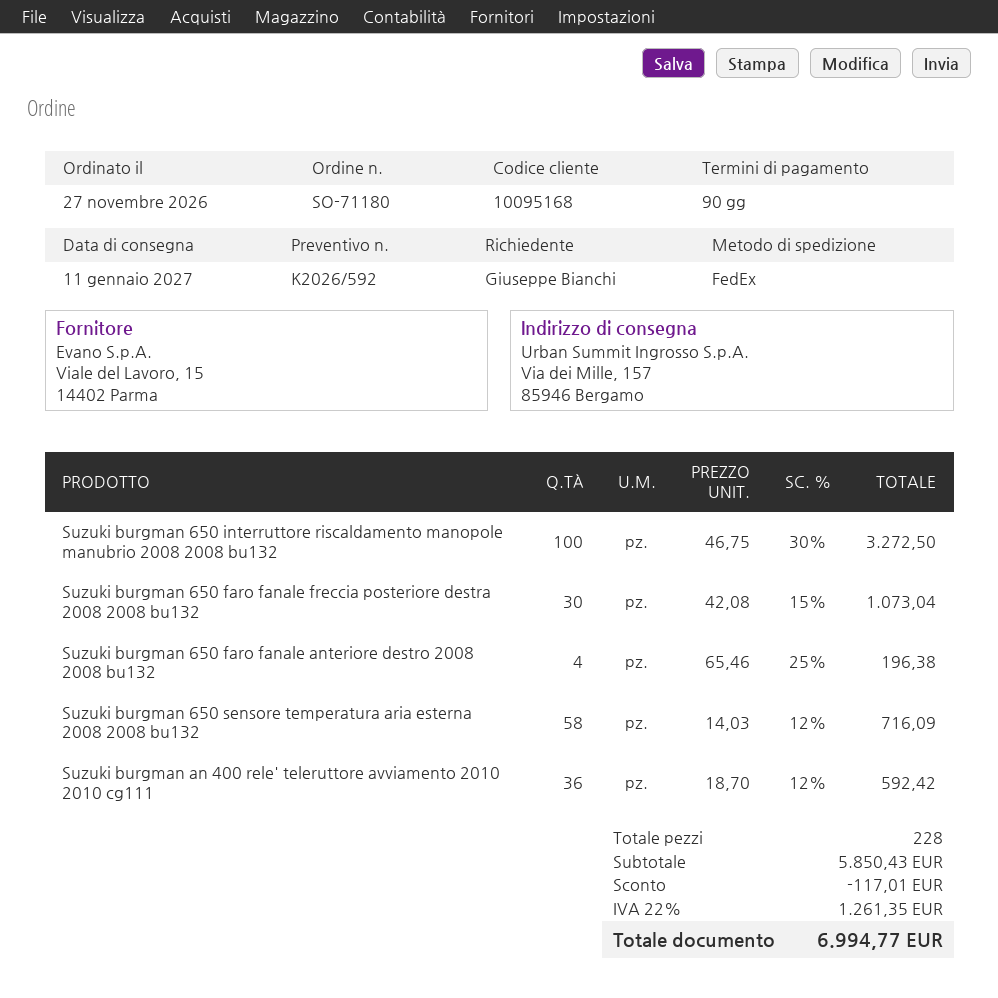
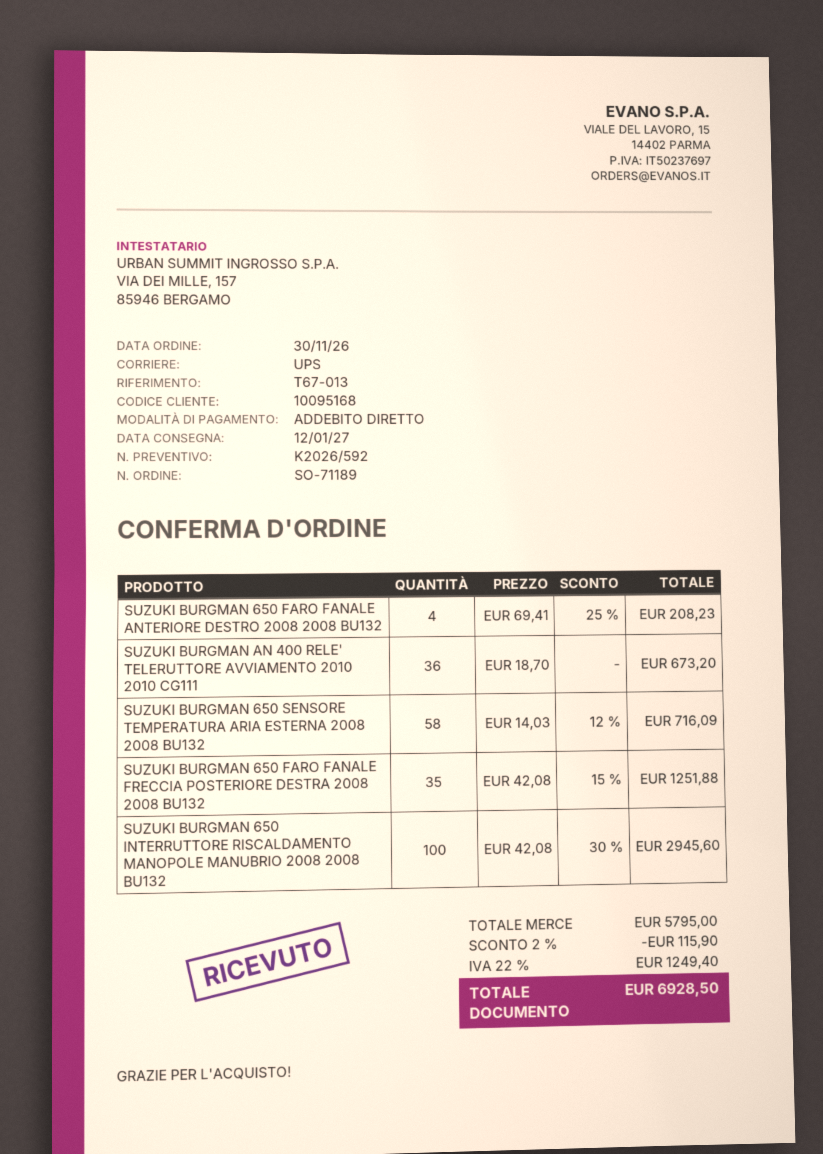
order number: SO-71180 -> SO-71189
order date: 2026-11-27 -> 2026-11-30
delivery date: 2027-01-11 -> 2027-01-12
shipping method: FedEx -> UPS
Suzuki burgman 650 interruttore riscaldamento manopole manubrio 2008 2008 bu132: 100 x 46.75 - 30% = 3272.50 -> 100 x 42.08 - 30% = 2945.60
Suzuki burgman 650 faro fanale freccia posteriore destra 2008 2008 bu132: 30 x 42.08 - 15% = 1073.04 -> 35 x 42.08 - 15% = 1251.88
Suzuki burgman 650 faro fanale anteriore destro 2008 2008 bu132: 4 x 65.46 - 25% = 196.38 -> 4 x 69.41 - 25% = 208.23
Suzuki burgman an 400 rele' teleruttore avviamento 2010 2010 cg111: 36 x 18.70 - 12% = 592.42 -> 36 x 18.70 = 673.20
subtotal: 5850.43 -> 5795.00
discount: 117.01 -> 115.90
tax: 22% = 1261.35 -> 22% = 1249.40
total: 6994.77 -> 6928.50

